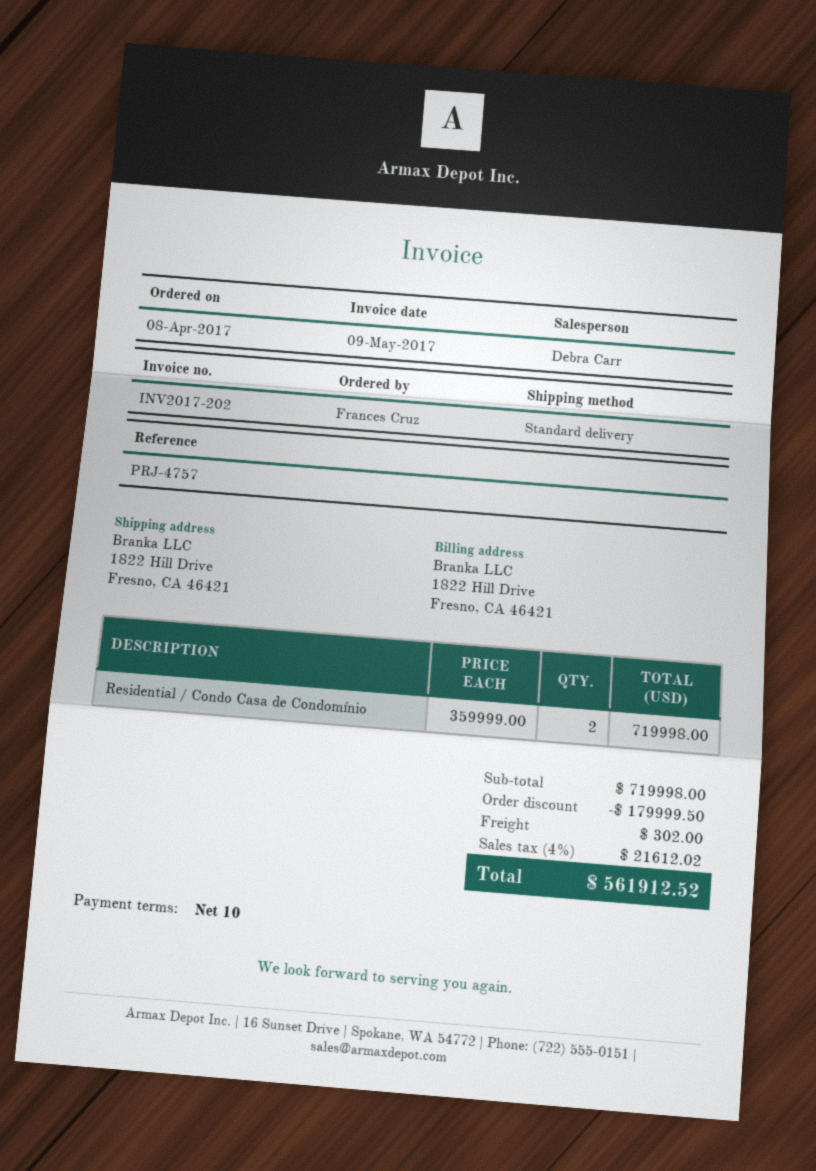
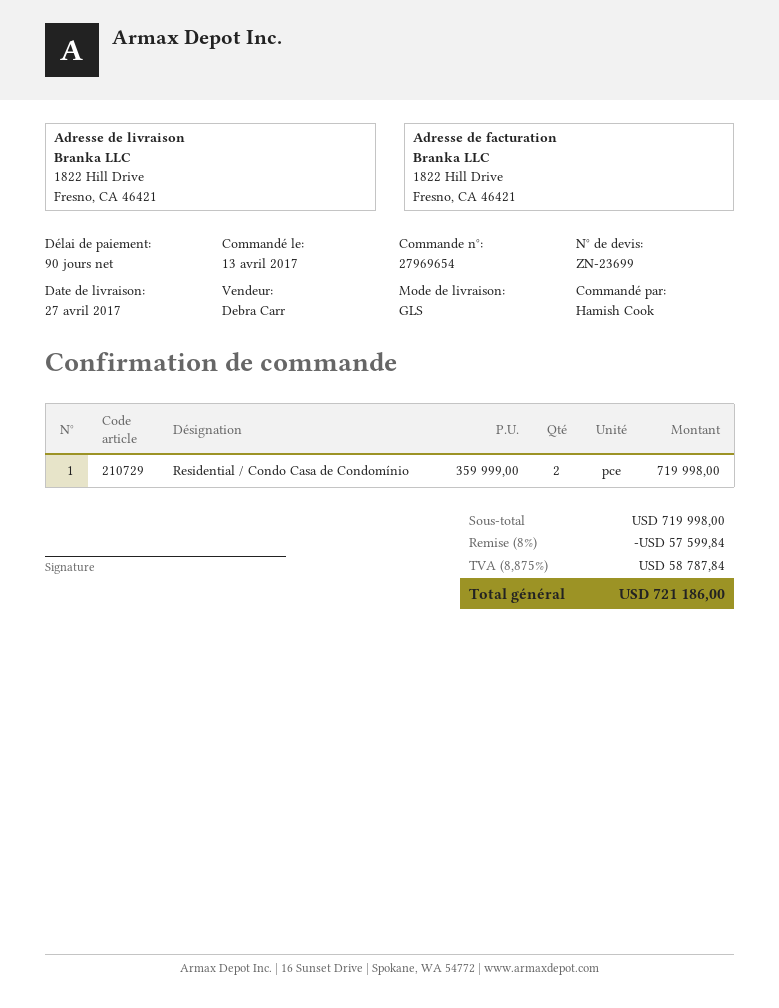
order date: 2017-04-08 -> 2017-04-13
payment terms: 10 days -> 90 days
ordered by: Frances Cruz -> Hamish Cook
shipping method: standard -> GLS
discount: 179999.50 -> 57599.84
shipping: 302.00 -> none
tax: 4% = 21612.02 -> 8.875% = 58787.84
total: 561912.52 -> 721186.00

